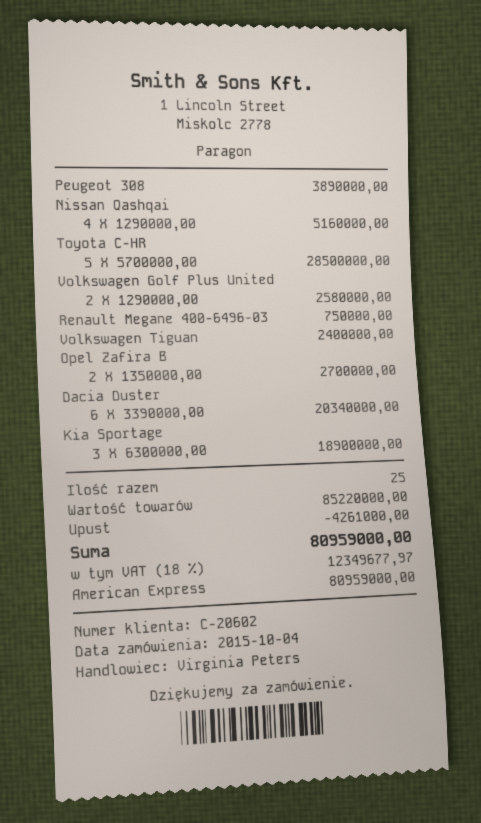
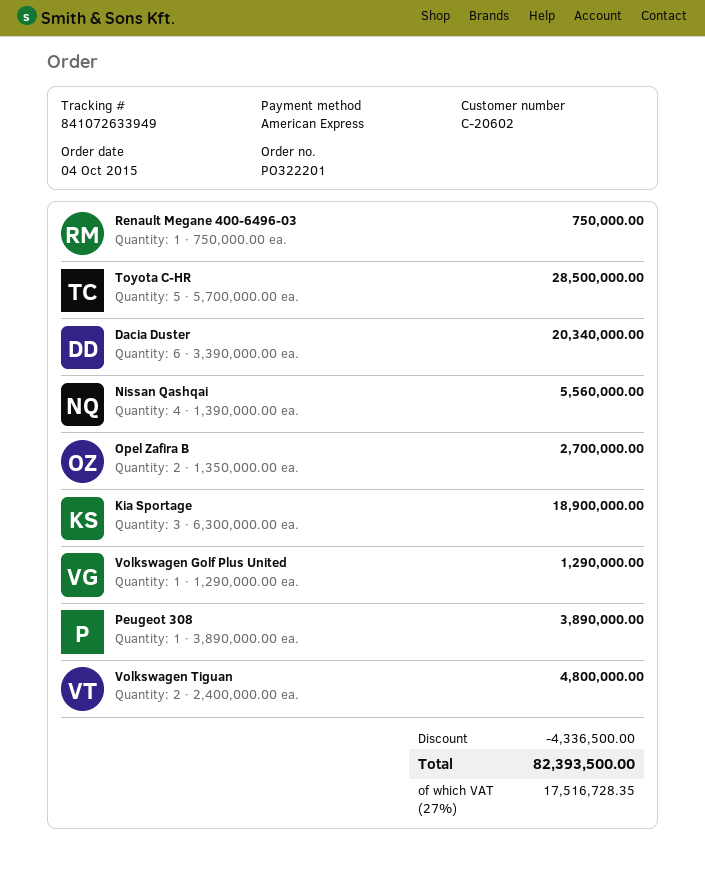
Nissan Qashqai: 4 x 1290000.00 = 5160000.00 -> 4 x 1390000.00 = 5560000.00
Volkswagen Golf Plus United: 2 x 1290000.00 = 2580000.00 -> 1 x 1290000.00 = 1290000.00
Volkswagen Tiguan: 1 x 2400000.00 = 2400000.00 -> 2 x 2400000.00 = 4800000.00
discount: 4261000.00 -> 4336500.00
tax: 18% = 12349677.97 -> 27% = 17516728.35
total: 80959000.00 -> 82393500.00

